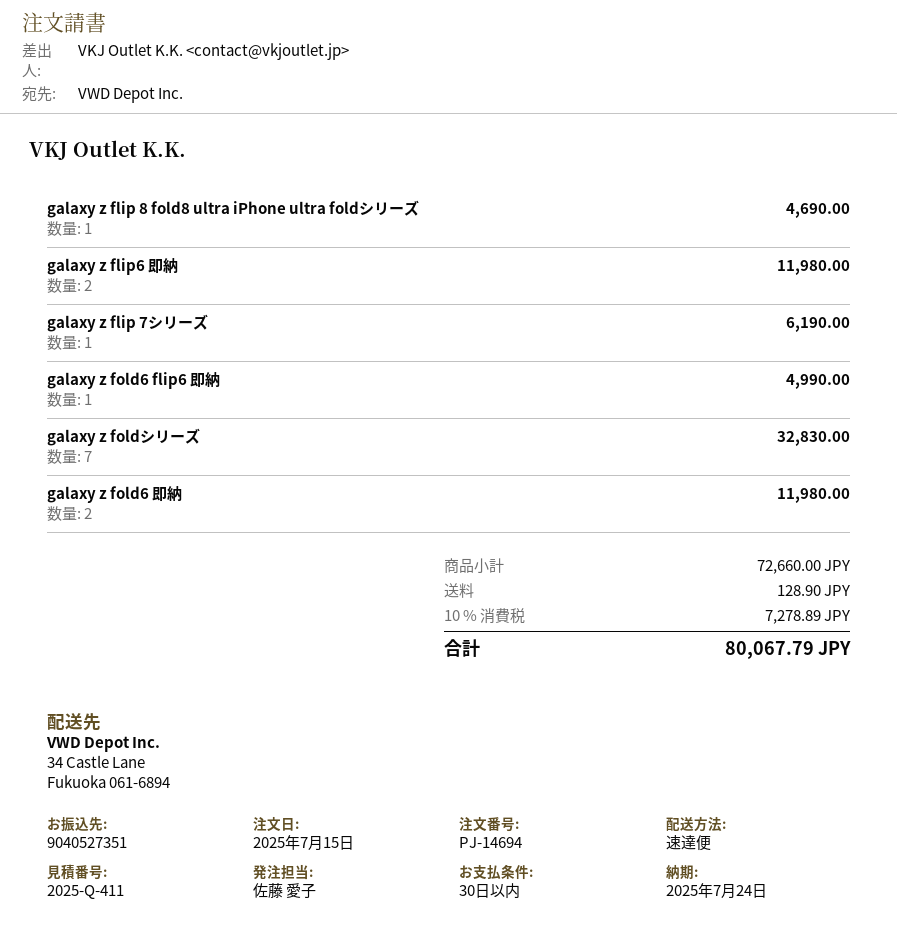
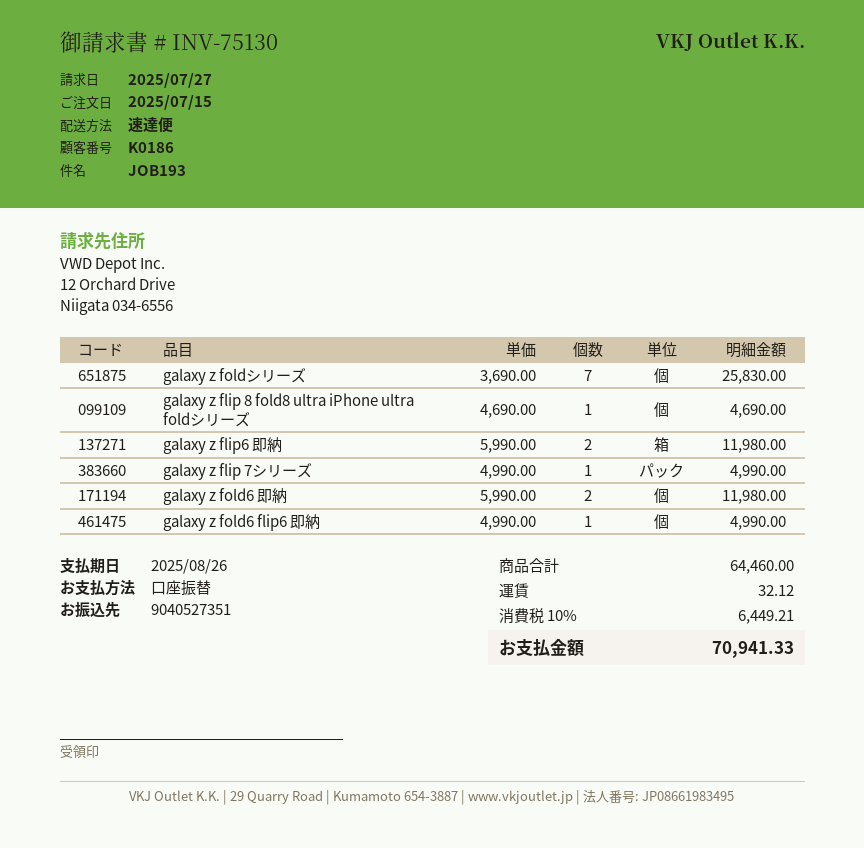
galaxy z flip 7シリーズ: 1 for 6190.00 -> 1 for 4990.00
galaxy z foldシリーズ: 7 for 32830.00 -> 7 for 25830.00
subtotal: 72660.00 -> 64460.00
shipping: 128.90 -> 32.12
tax: 10% = 7278.89 -> 10% = 6449.21
total: 80067.79 -> 70941.33

